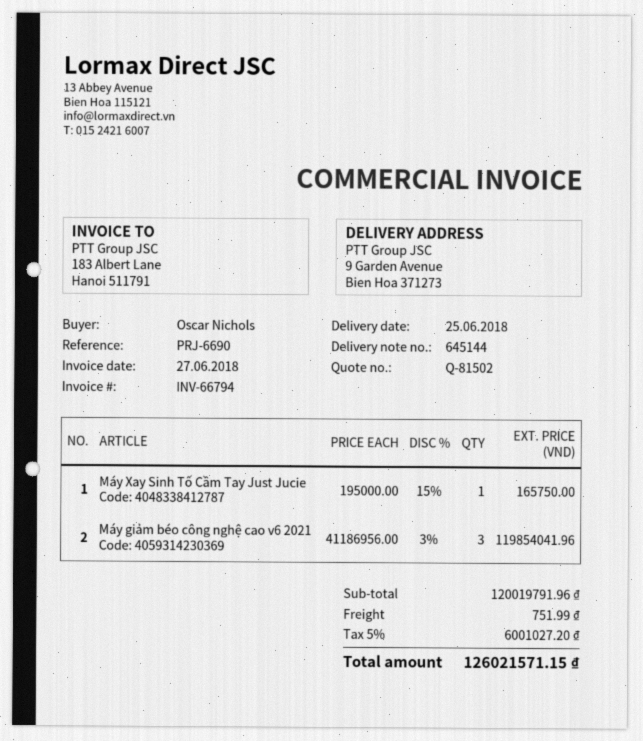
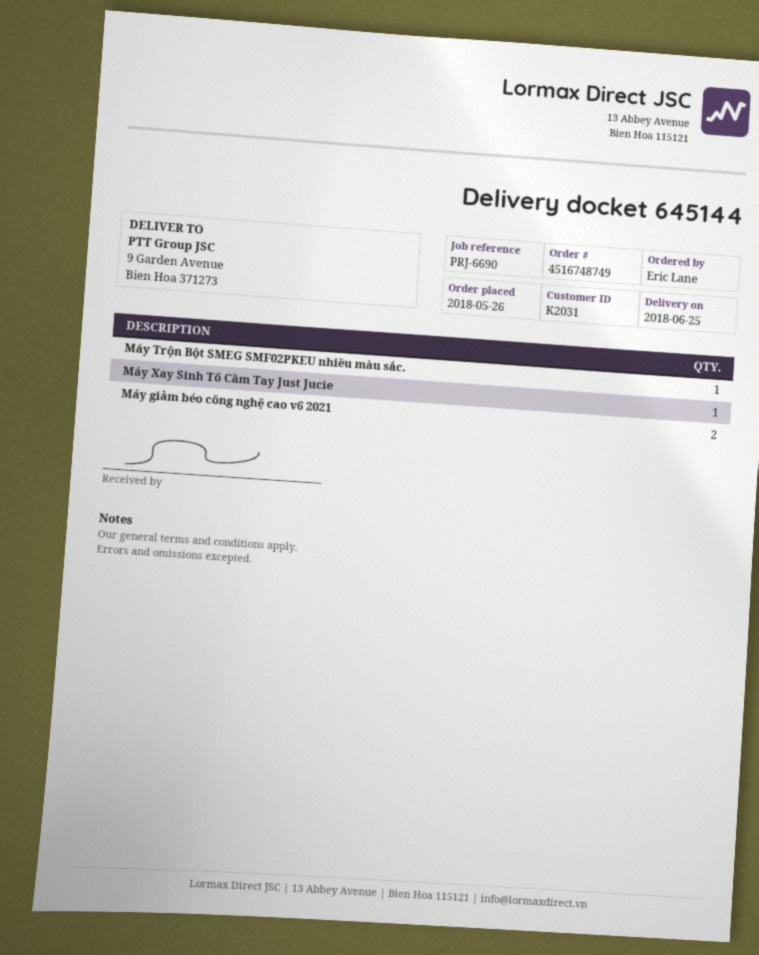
ordered by: Oscar Nichols -> Eric Lane
Máy giảm béo công nghệ cao v6 2021: 3 -> 2
Máy Trộn Bột SMEG SMF02PKEU nhiều màu sắc.: none -> 1

